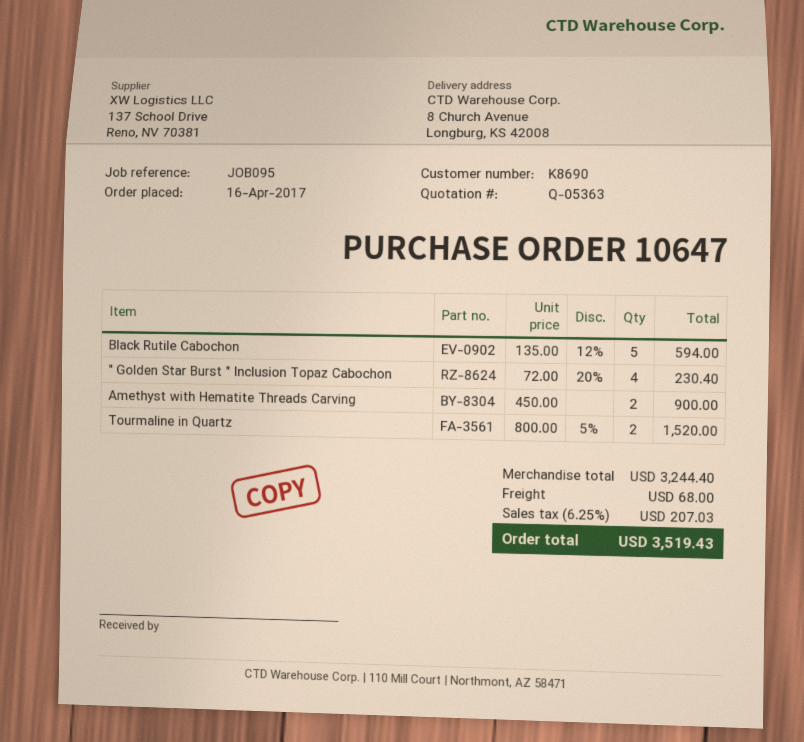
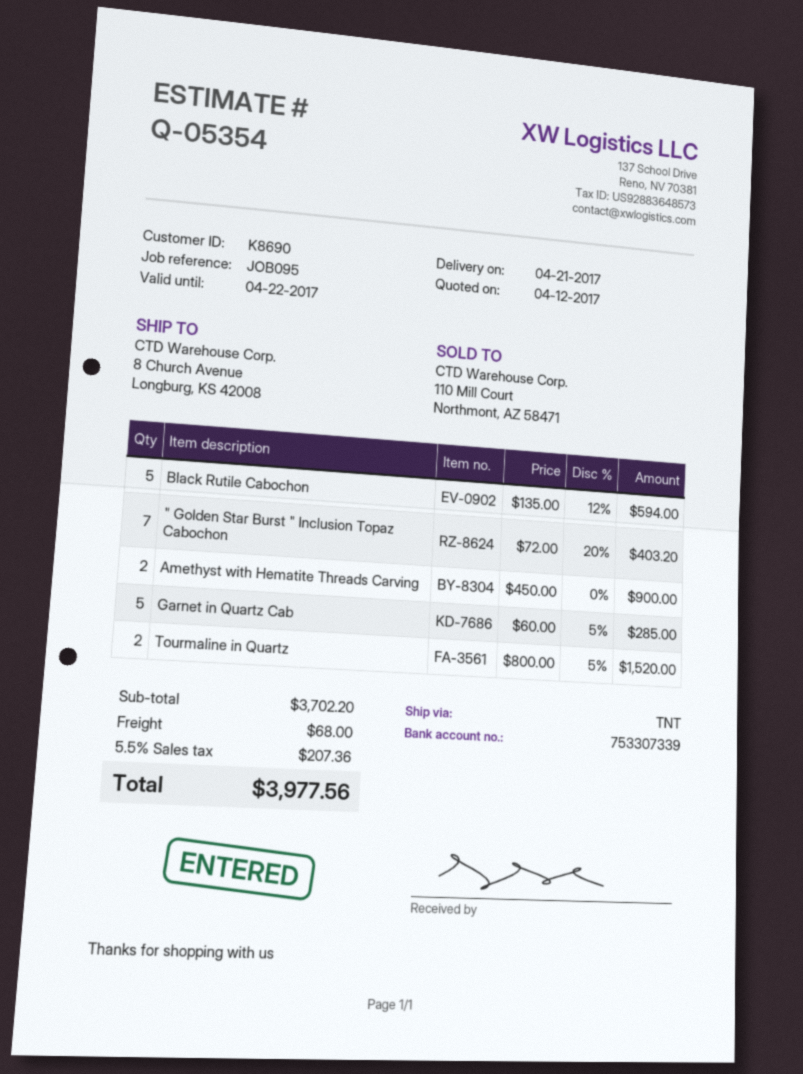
quote number: Q-05363 -> Q-05354
" Golden Star Burst " Inclusion Topaz Cabochon: 4 x 72.00 - 20% = 230.40 -> 7 x 72.00 - 20% = 403.20
Garnet in Quartz Cab: none -> 5 x 60.00 - 5% = 285.00
subtotal: 3244.40 -> 3702.20
tax: 6.25% = 207.03 -> 5.5% = 207.36
total: 3519.43 -> 3977.56

